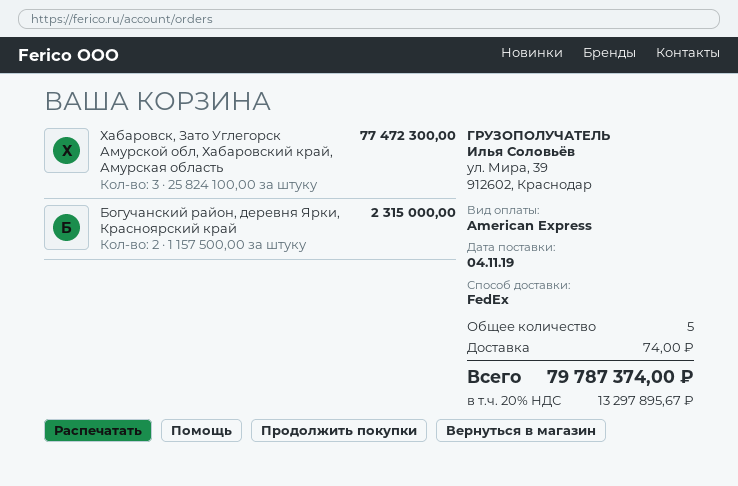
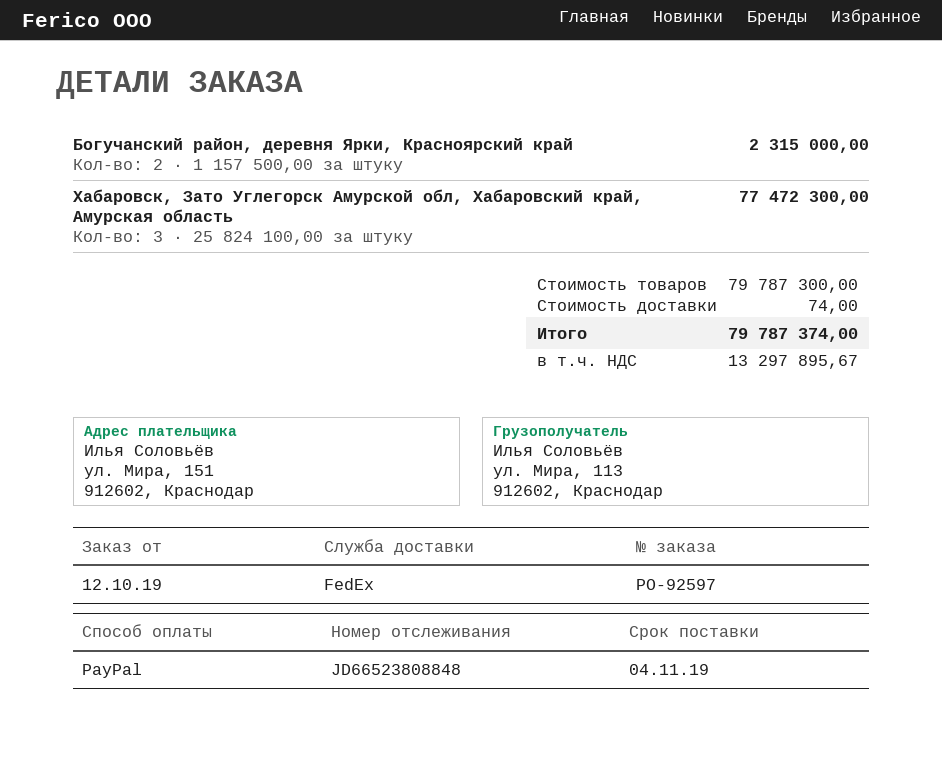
payment method: American Express -> PayPal
ship to: ул. Мира, 39, 912602, Краснодар -> ул. Мира, 113, 912602, Краснодар

